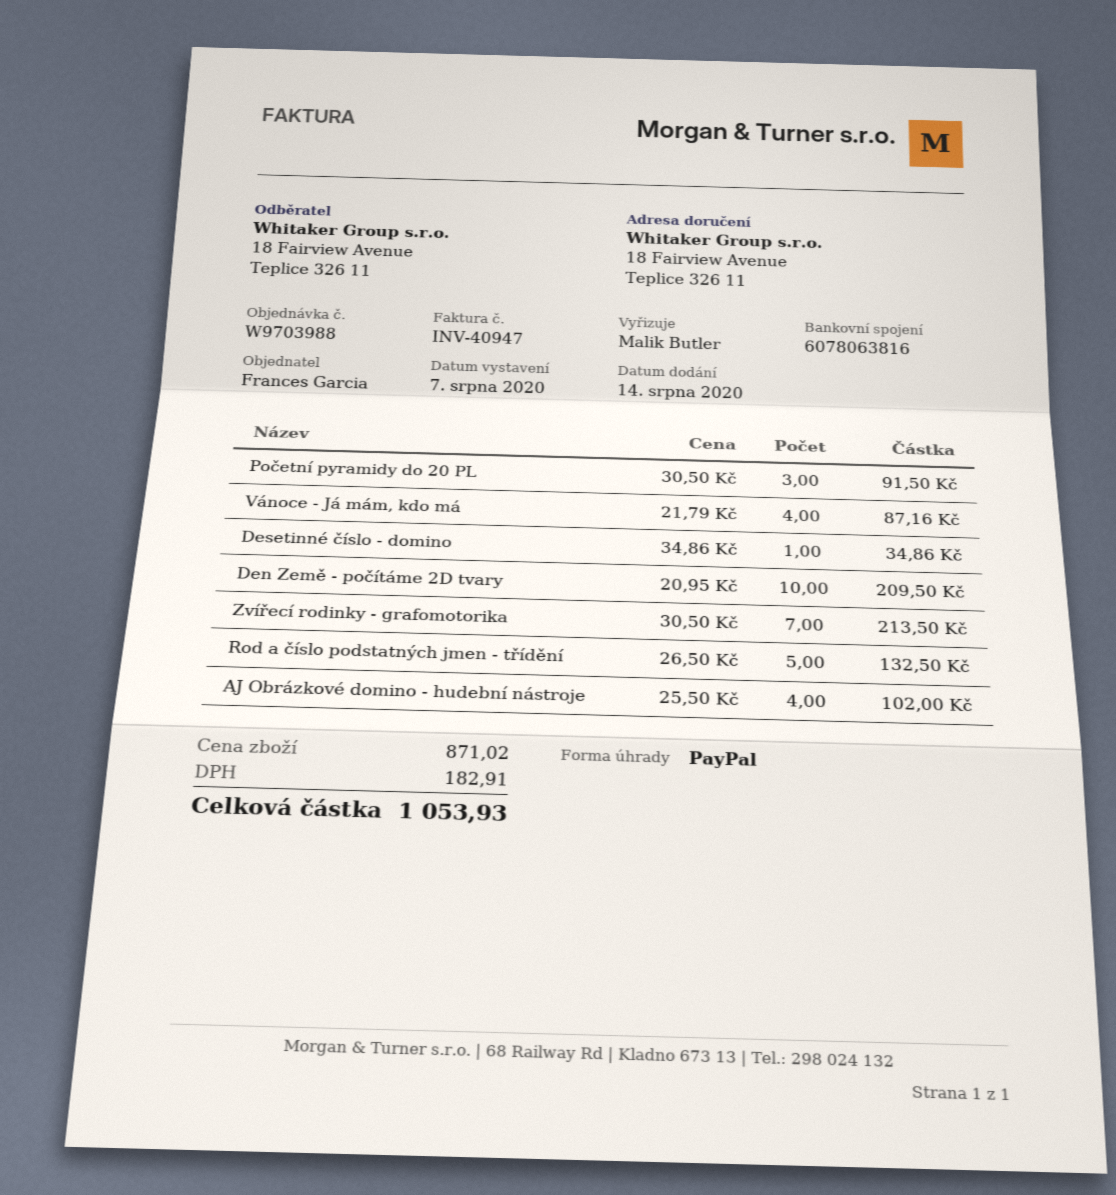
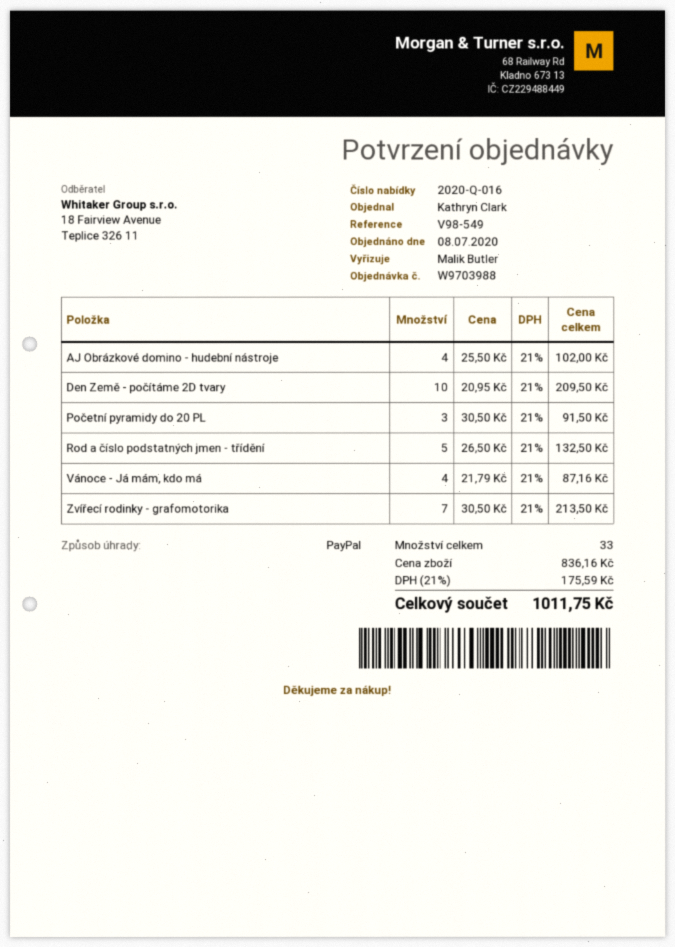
ordered by: Frances Garcia -> Kathryn Clark
Desetinné číslo - domino: 1 x 34.86 = 34.86 -> none
subtotal: 871.02 -> 836.16
tax: 182.91 -> 175.59
total: 1053.93 -> 1011.75

